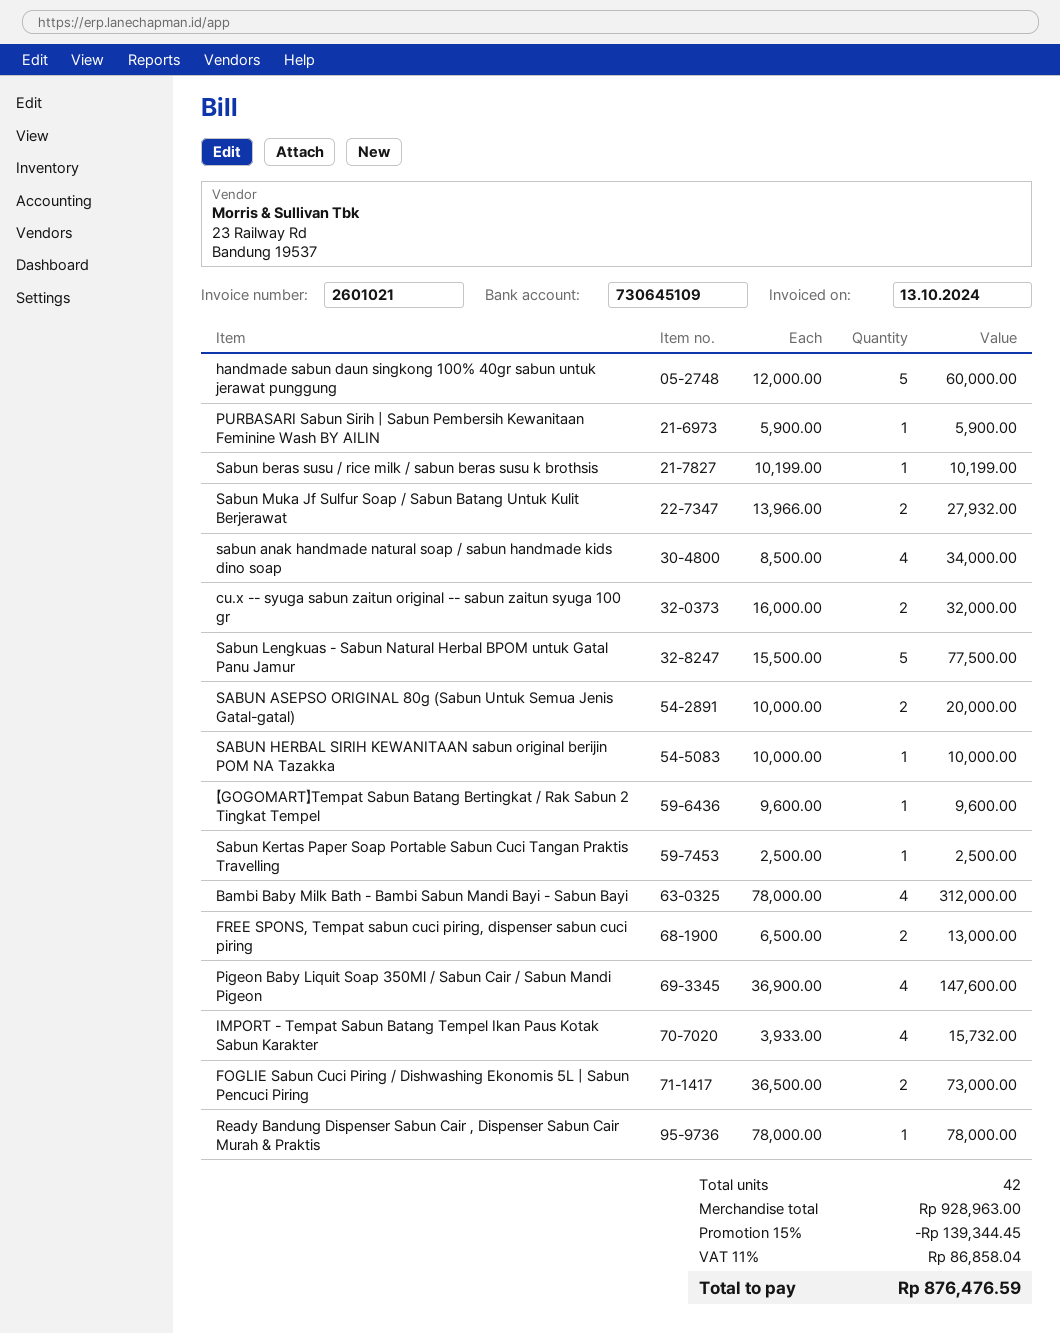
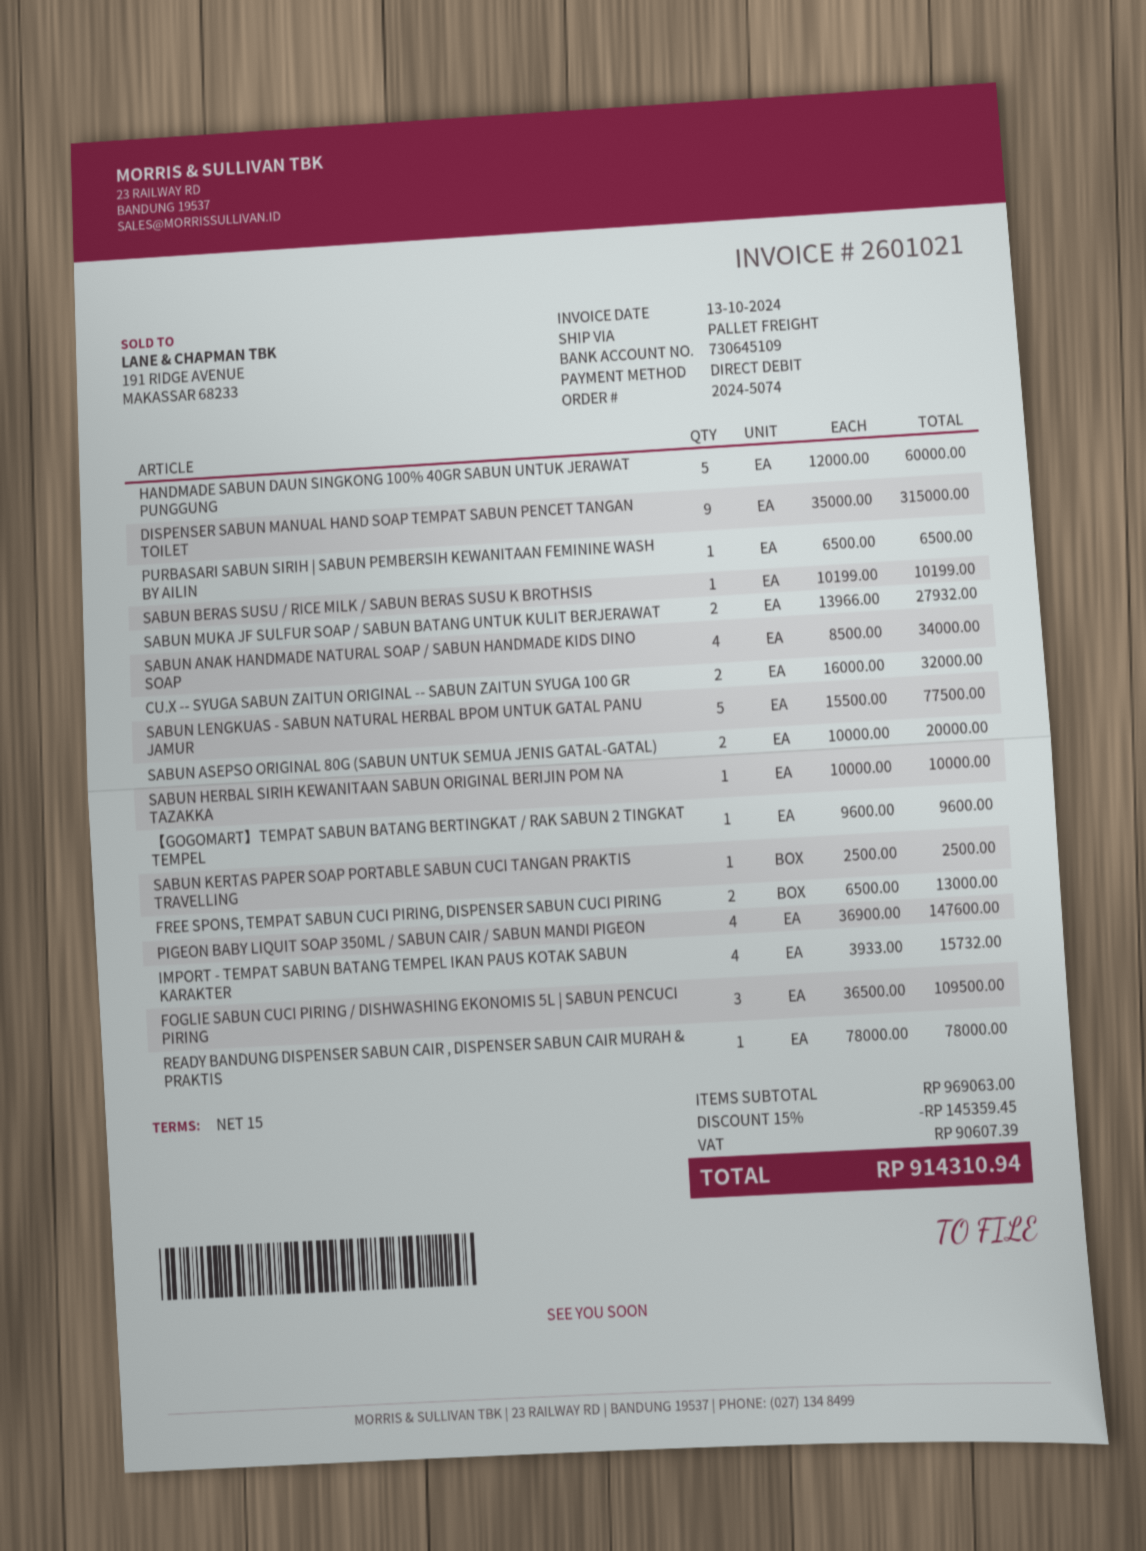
PURBASARI Sabun Sirih | Sabun Pembersih Kewanitaan Feminine Wash BY AILIN: 1 x 5900.00 = 5900.00 -> 1 x 6500.00 = 6500.00
Bambi Baby Milk Bath - Bambi Sabun Mandi Bayi - Sabun Bayi: 4 x 78000.00 = 312000.00 -> none
FOGLIE Sabun Cuci Piring / Dishwashing Ekonomis 5L | Sabun Pencuci Piring: 2 x 36500.00 = 73000.00 -> 3 x 36500.00 = 109500.00
DISPENSER SABUN MANUAL HAND SOAP TEMPAT SABUN PENCET TANGAN TOILET: none -> 9 x 35000.00 = 315000.00
subtotal: 928963.00 -> 969063.00
discount: 15% = 139344.45 -> 15% = 145359.45
tax: 86858.04 -> 90607.39
total: 876476.59 -> 914310.94

